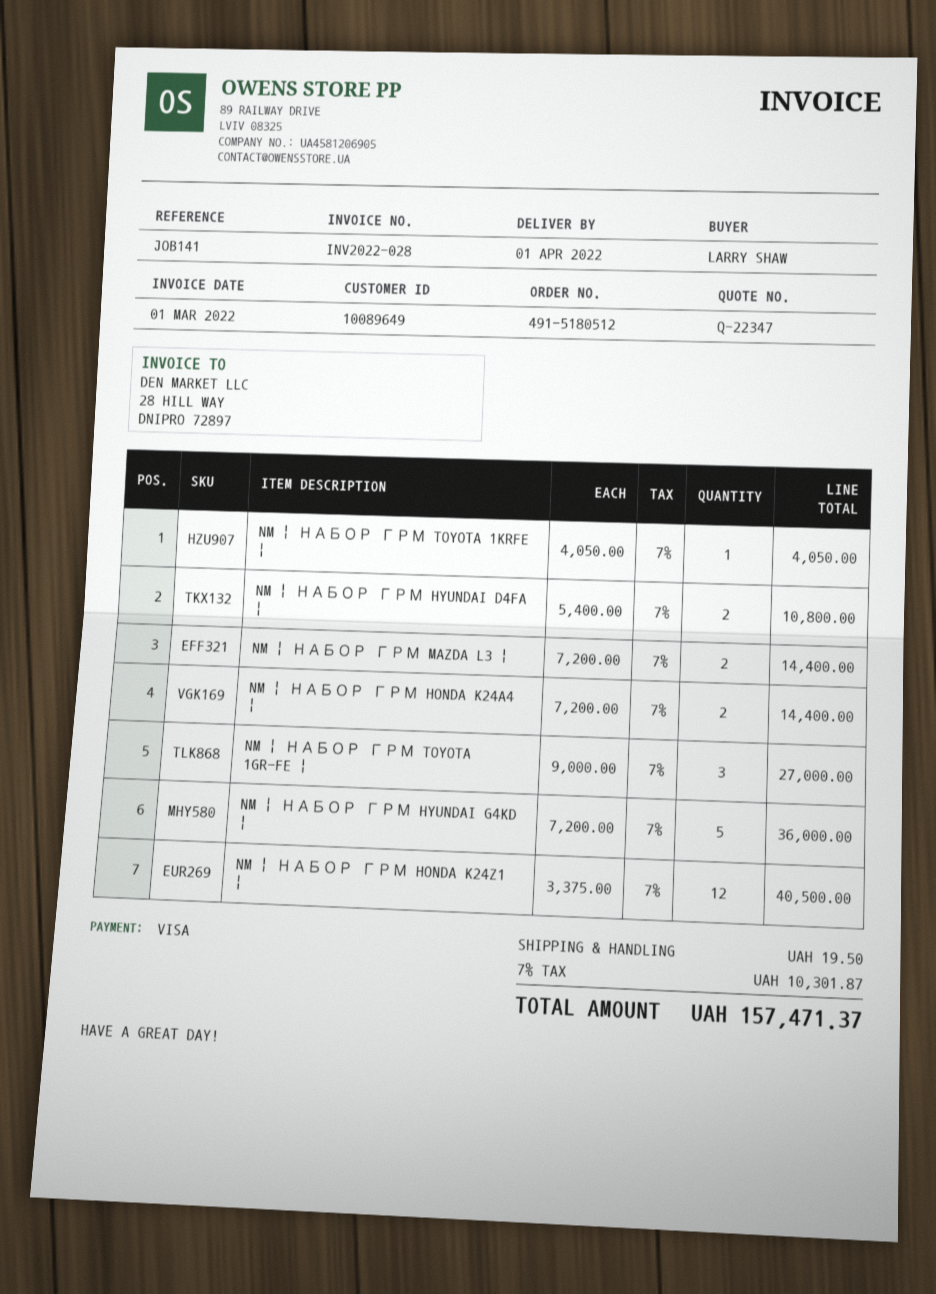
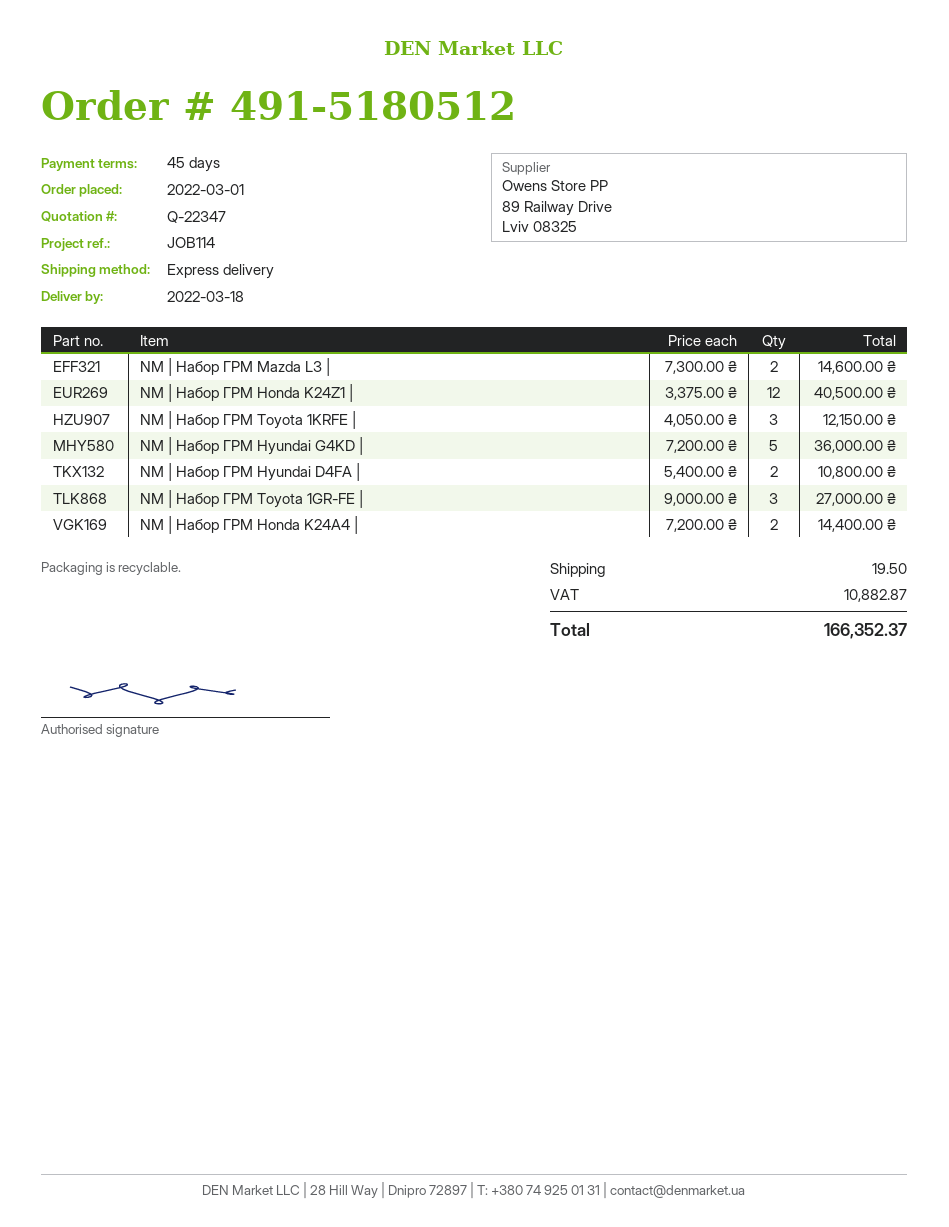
delivery date: 2022-04-01 -> 2022-03-18
reference: JOB141 -> JOB114
NM | НАБОР ГРМ TOYOTA 1KRFE |: 1 x 4050.00 = 4050.00 -> 3 x 4050.00 = 12150.00
NM | НАБОР ГРМ MAZDA L3 |: 2 x 7200.00 = 14400.00 -> 2 x 7300.00 = 14600.00
tax: 10301.87 -> 10882.87
total: 157471.37 -> 166352.37

